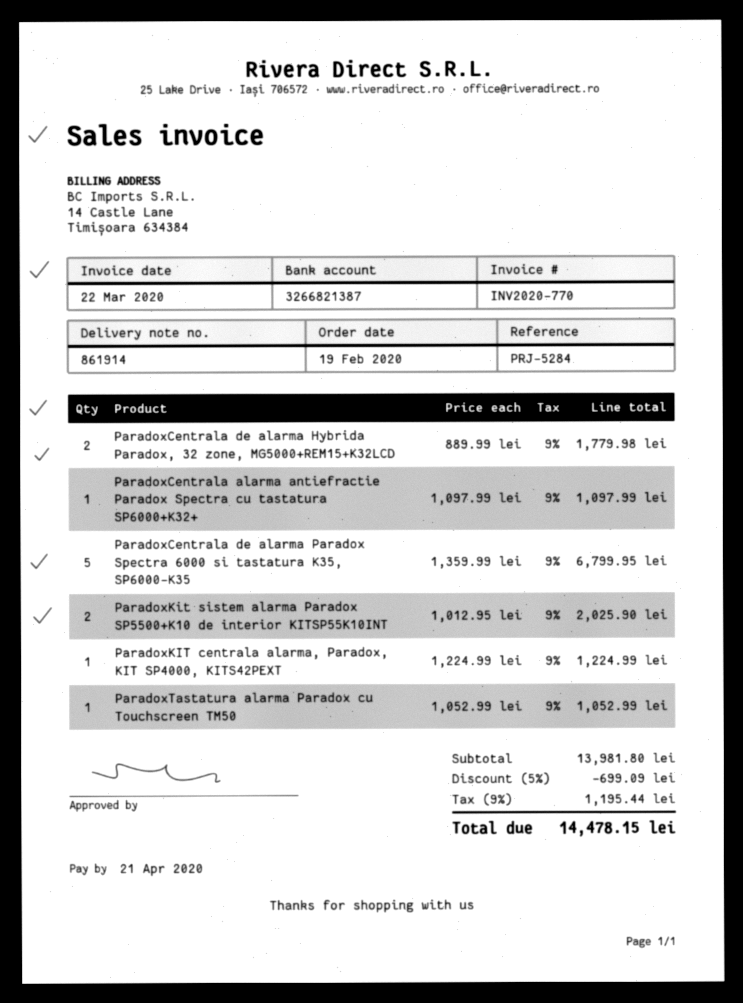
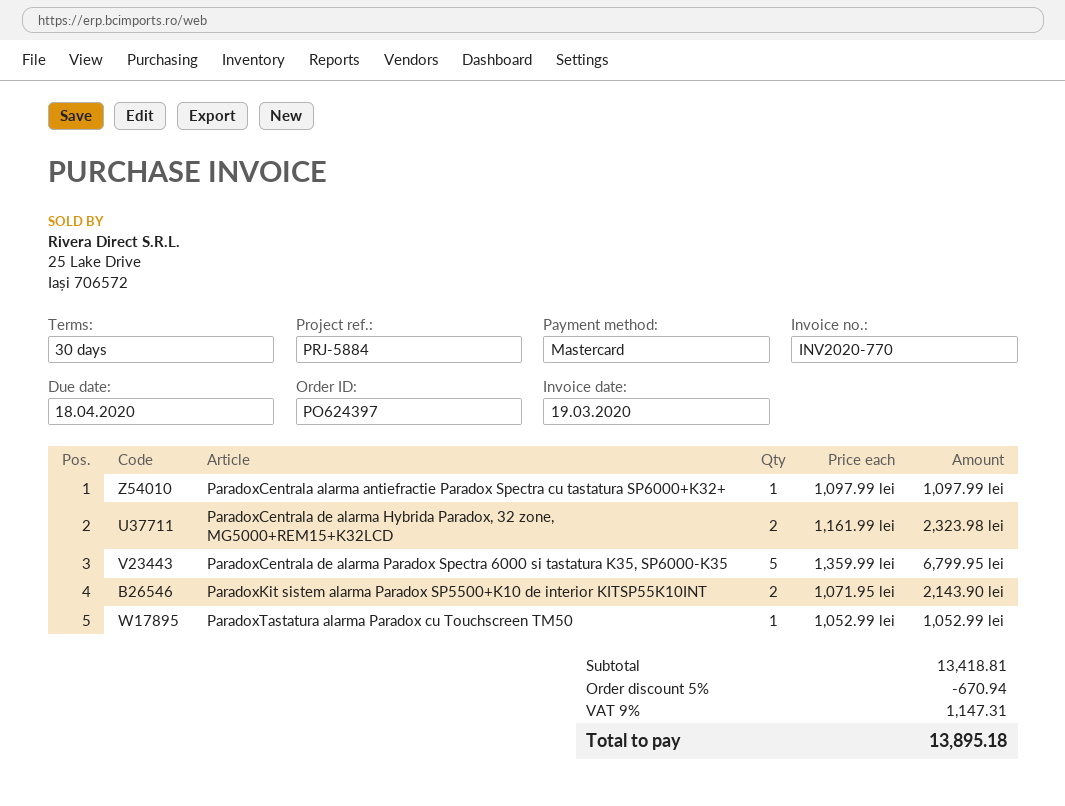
invoice date: 2020-03-22 -> 2020-03-19
due date: 2020-04-21 -> 2020-04-18
reference: PRJ-5284 -> PRJ-5884
ParadoxCentrala de alarma Hybrida Paradox, 32 zone, MG5000+REM15+K32LCD: 2 x 889.99 = 1779.98 -> 2 x 1161.99 = 2323.98
ParadoxKit sistem alarma Paradox SP5500+K10 de interior KITSP55K10INT: 2 x 1012.95 = 2025.90 -> 2 x 1071.95 = 2143.90
ParadoxKIT centrala alarma, Paradox, KIT SP4000, KITS42PEXT: 1 x 1224.99 = 1224.99 -> none
subtotal: 13981.80 -> 13418.81
discount: 5% = 699.09 -> 5% = 670.94
tax: 9% = 1195.44 -> 9% = 1147.31
total: 14478.15 -> 13895.18

